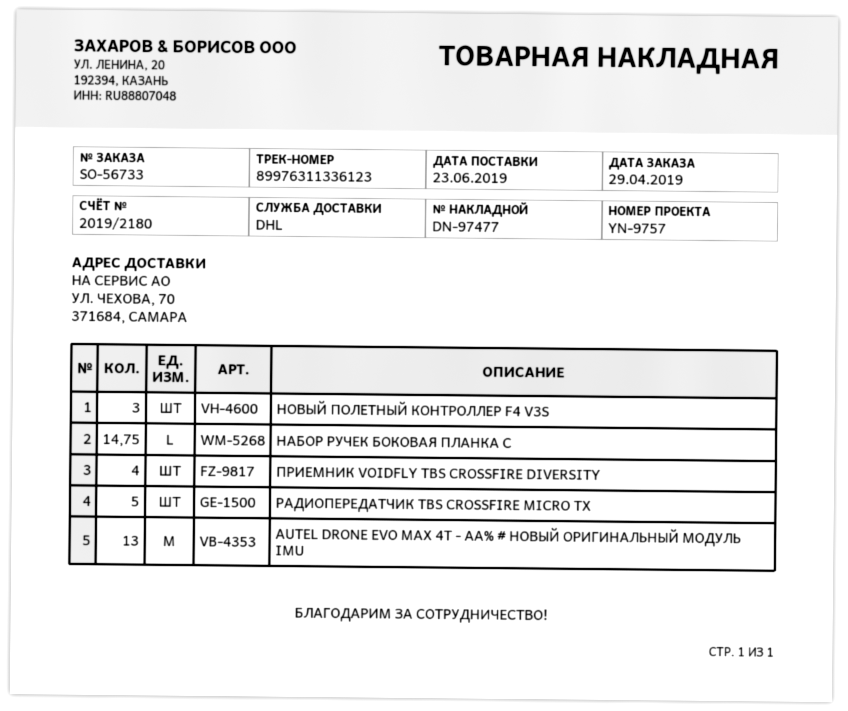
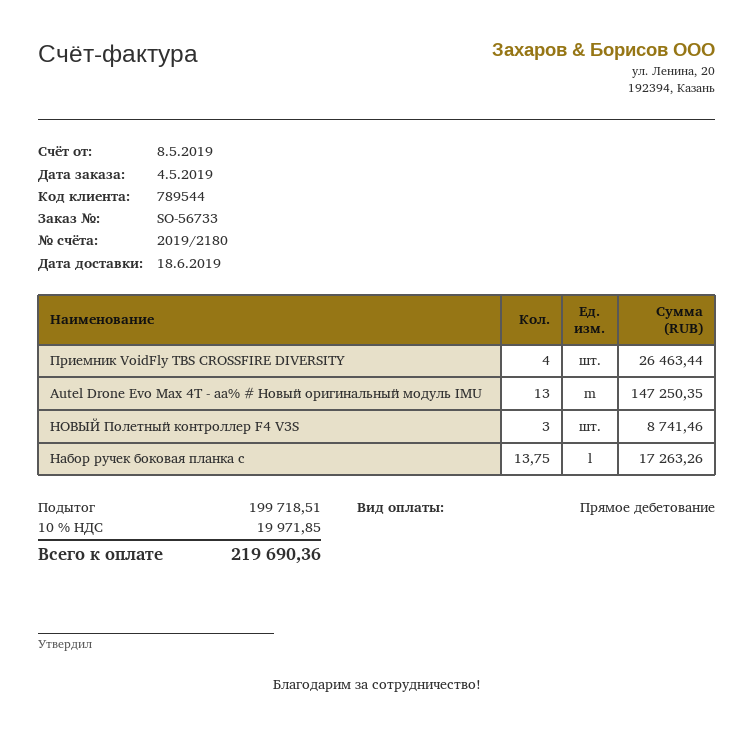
order date: 2019-04-29 -> 2019-05-04
delivery date: 2019-06-23 -> 2019-06-18
НАБОР РУЧЕК БОКОВАЯ ПЛАНКА С: 14.75 -> 13.75
РАДИОПЕРЕДАТЧИК TBS CROSSFIRE MICRO TX: 5 -> none

